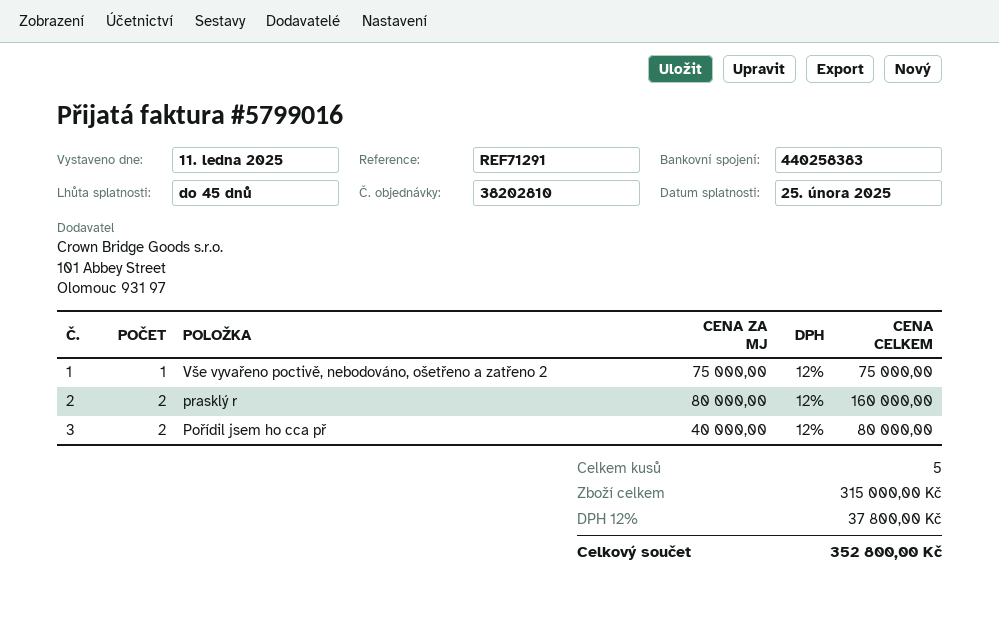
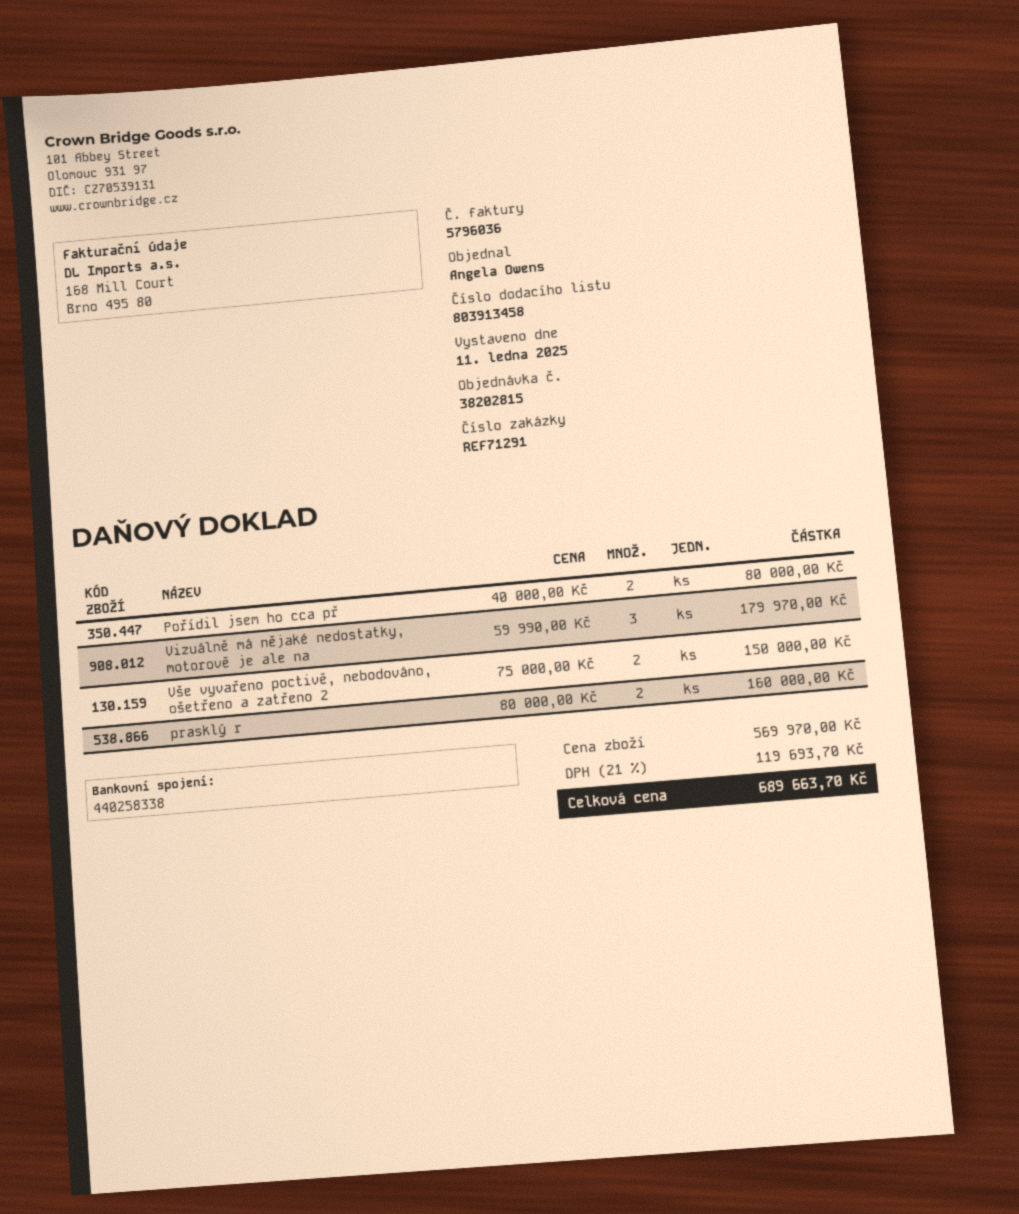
order number: 38202810 -> 38202815
invoice number: 5799016 -> 5796036
bank account: 440258383 -> 440258338
Vše vyvařeno poctivě, nebodováno, ošetřeno a zatřeno 2: 1 x 75000.00 = 75000.00 -> 2 x 75000.00 = 150000.00
Vizuálně má nějaké nedostatky, motorově je ale na: none -> 3 x 59990.00 = 179970.00
subtotal: 315000.00 -> 569970.00
tax: 12% = 37800.00 -> 21% = 119693.70
total: 352800.00 -> 689663.70

